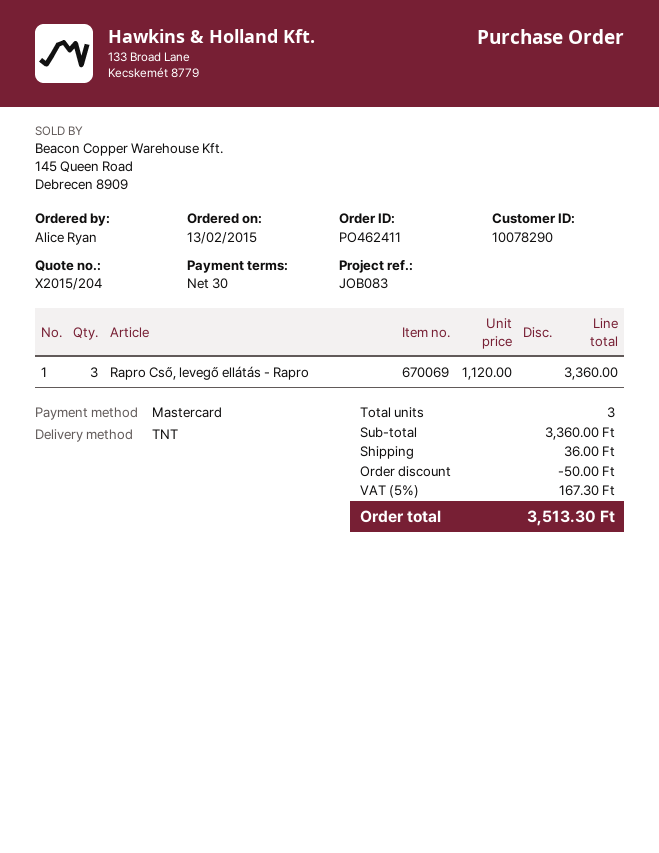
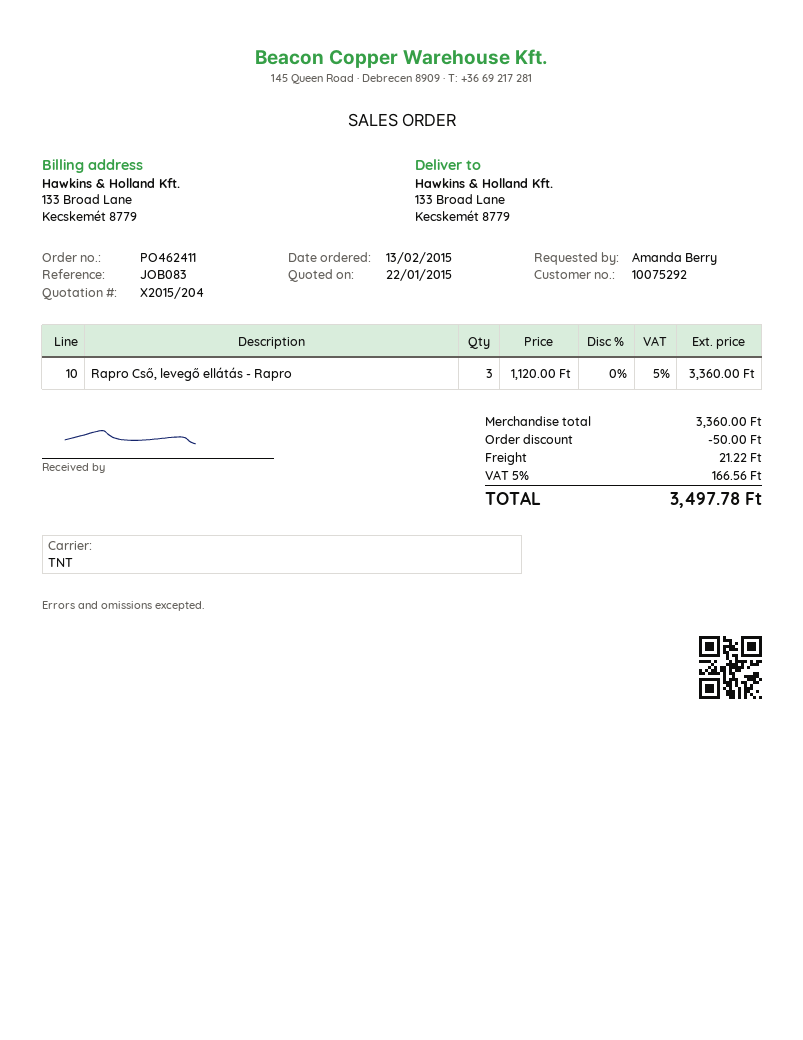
customer number: 10078290 -> 10075292
ordered by: Alice Ryan -> Amanda Berry
shipping: 36.00 -> 21.22
tax: 5% = 167.30 -> 5% = 166.56
total: 3513.30 -> 3497.78

